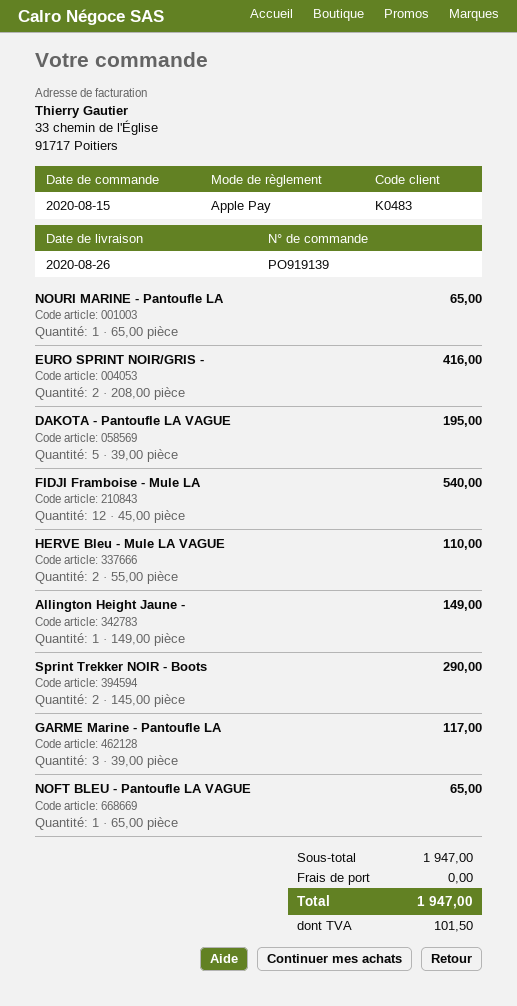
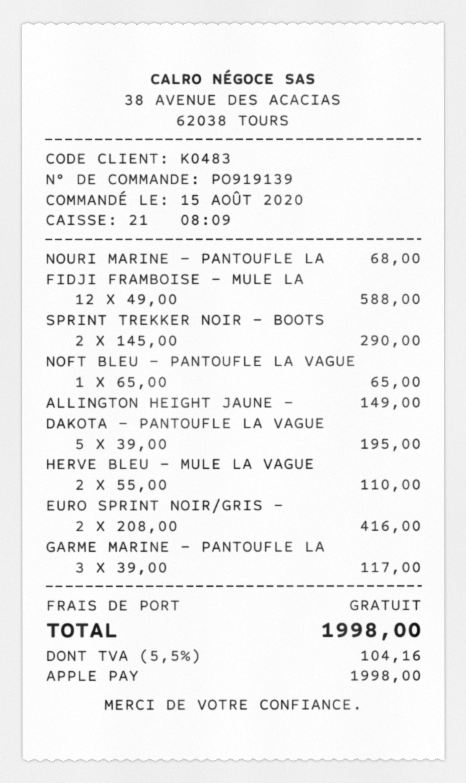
NOURI MARINE - Pantoufle LA: 1 x 65.00 = 65.00 -> 1 x 68.00 = 68.00
FIDJI Framboise - Mule LA: 12 x 45.00 = 540.00 -> 12 x 49.00 = 588.00
tax: 101.50 -> 104.16
total: 1947.00 -> 1998.00

